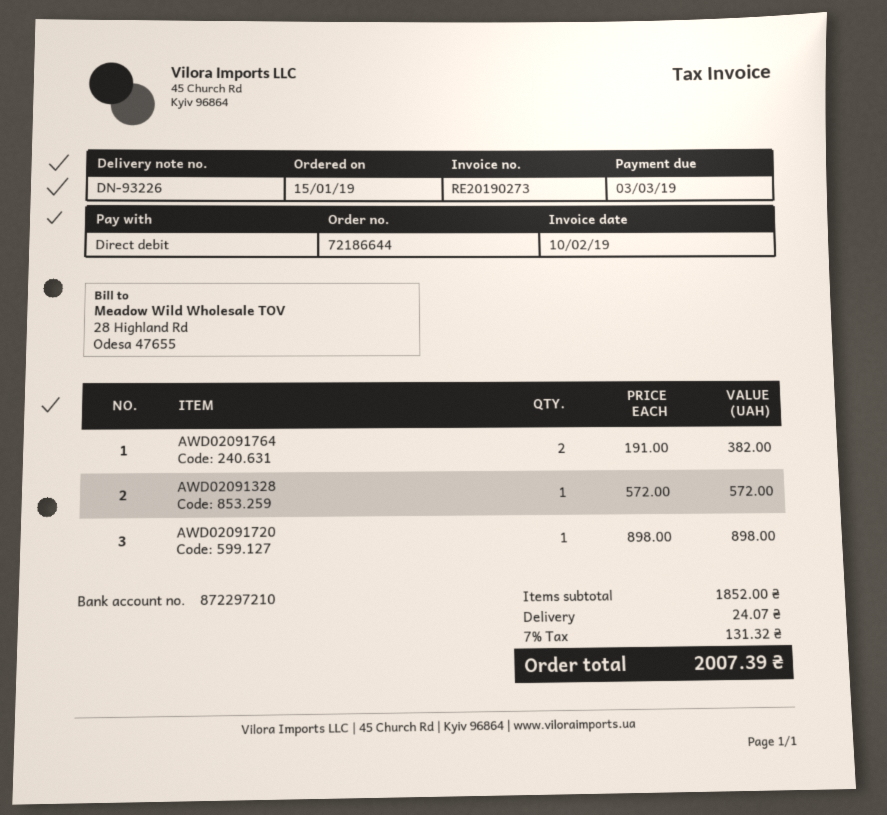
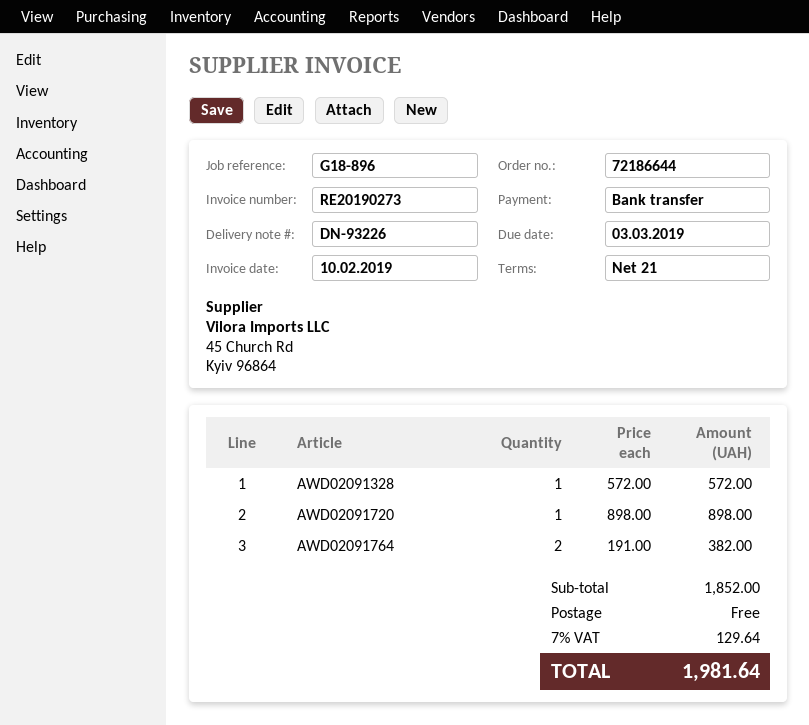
payment method: direct debit -> bank transfer
shipping: 24.07 -> 0.00
tax: 7% = 131.32 -> 7% = 129.64
total: 2007.39 -> 1981.64

